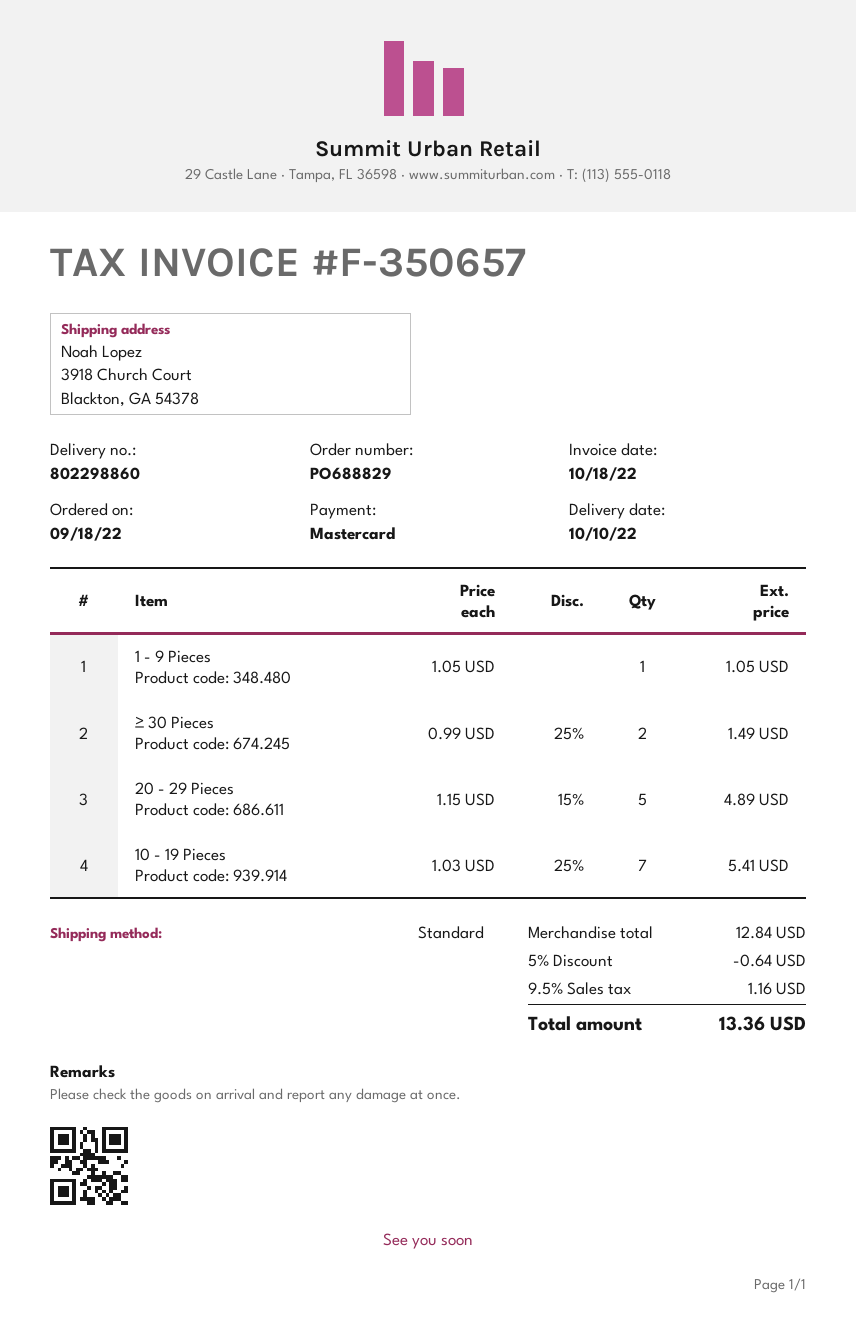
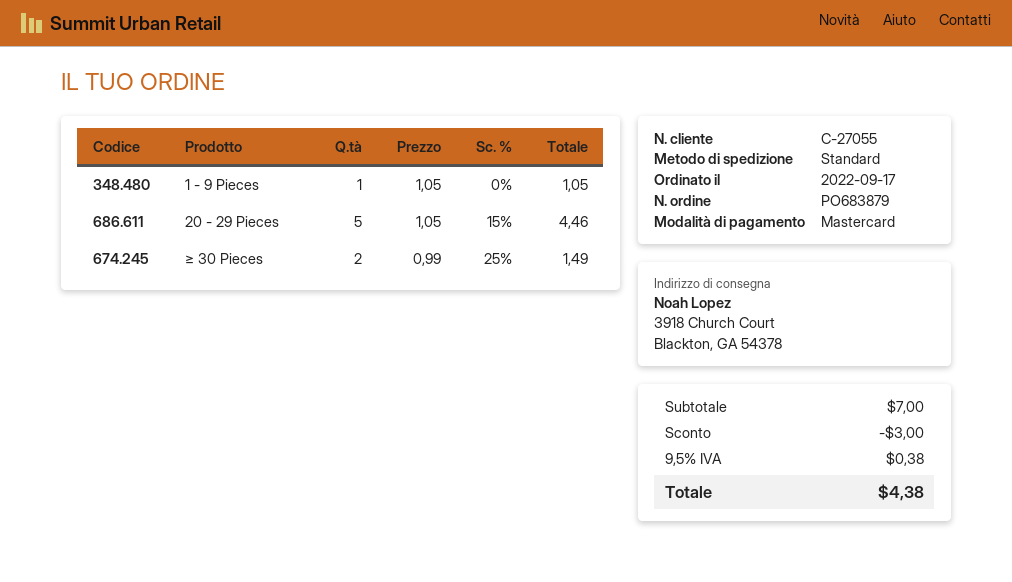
order number: PO688829 -> PO683879
order date: 2022-09-18 -> 2022-09-17
20 - 29 Pieces: 5 x 1.15 - 15% = 4.89 -> 5 x 1.05 - 15% = 4.46
10 - 19 Pieces: 7 x 1.03 - 25% = 5.41 -> none
subtotal: 12.84 -> 7.00
discount: 0.64 -> 3.00
tax: 9.5% = 1.16 -> 9.5% = 0.38
total: 13.36 -> 4.38

